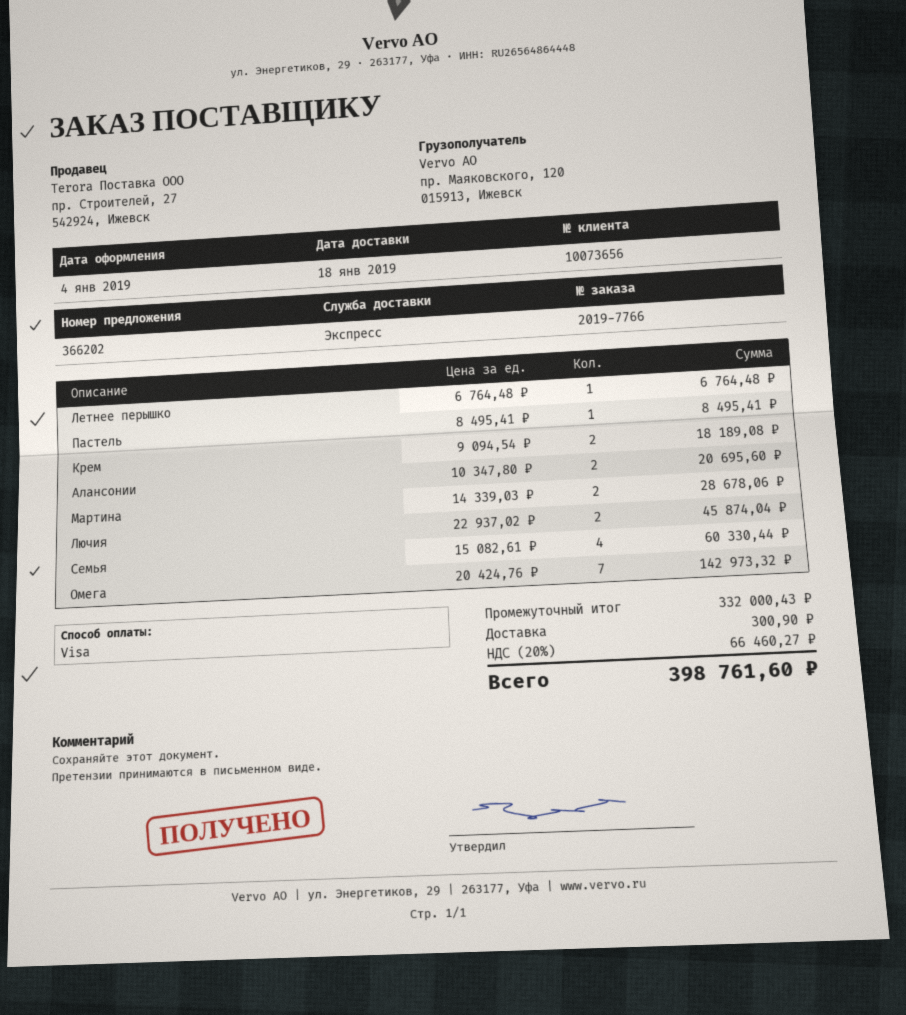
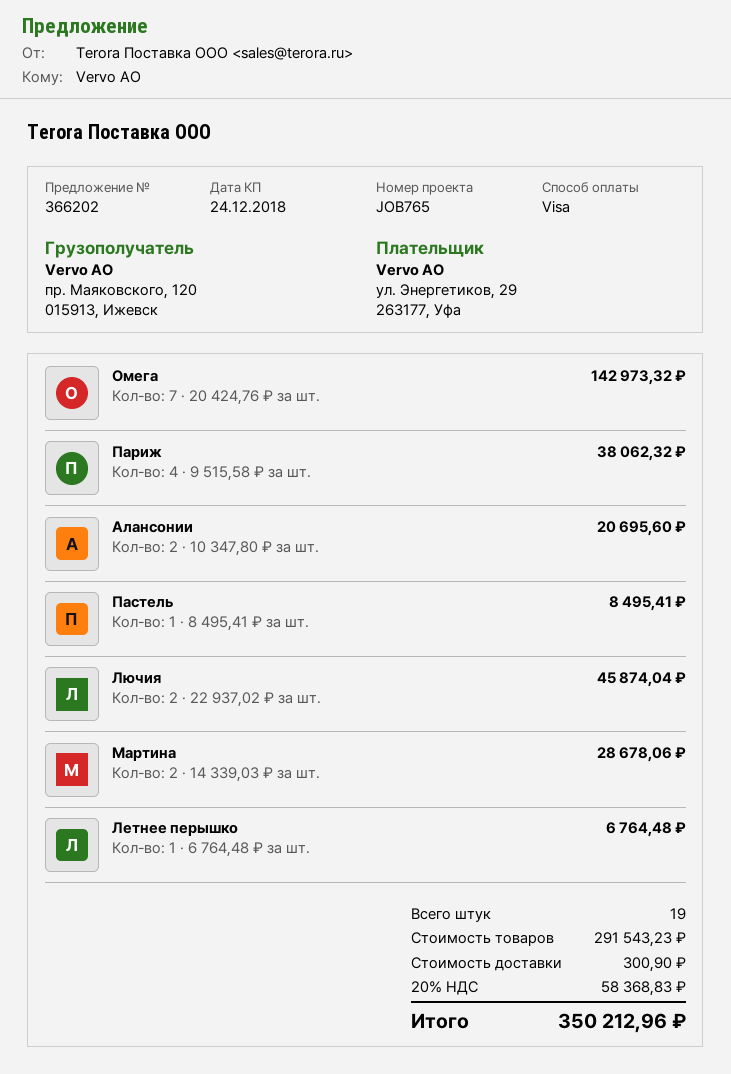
Крем: 2 x 9094.54 = 18189.08 -> none
Семья: 4 x 15082.61 = 60330.44 -> none
Париж: none -> 4 x 9515.58 = 38062.32
subtotal: 332000.43 -> 291543.23
tax: 20% = 66460.27 -> 20% = 58368.83
total: 398761.60 -> 350212.96

